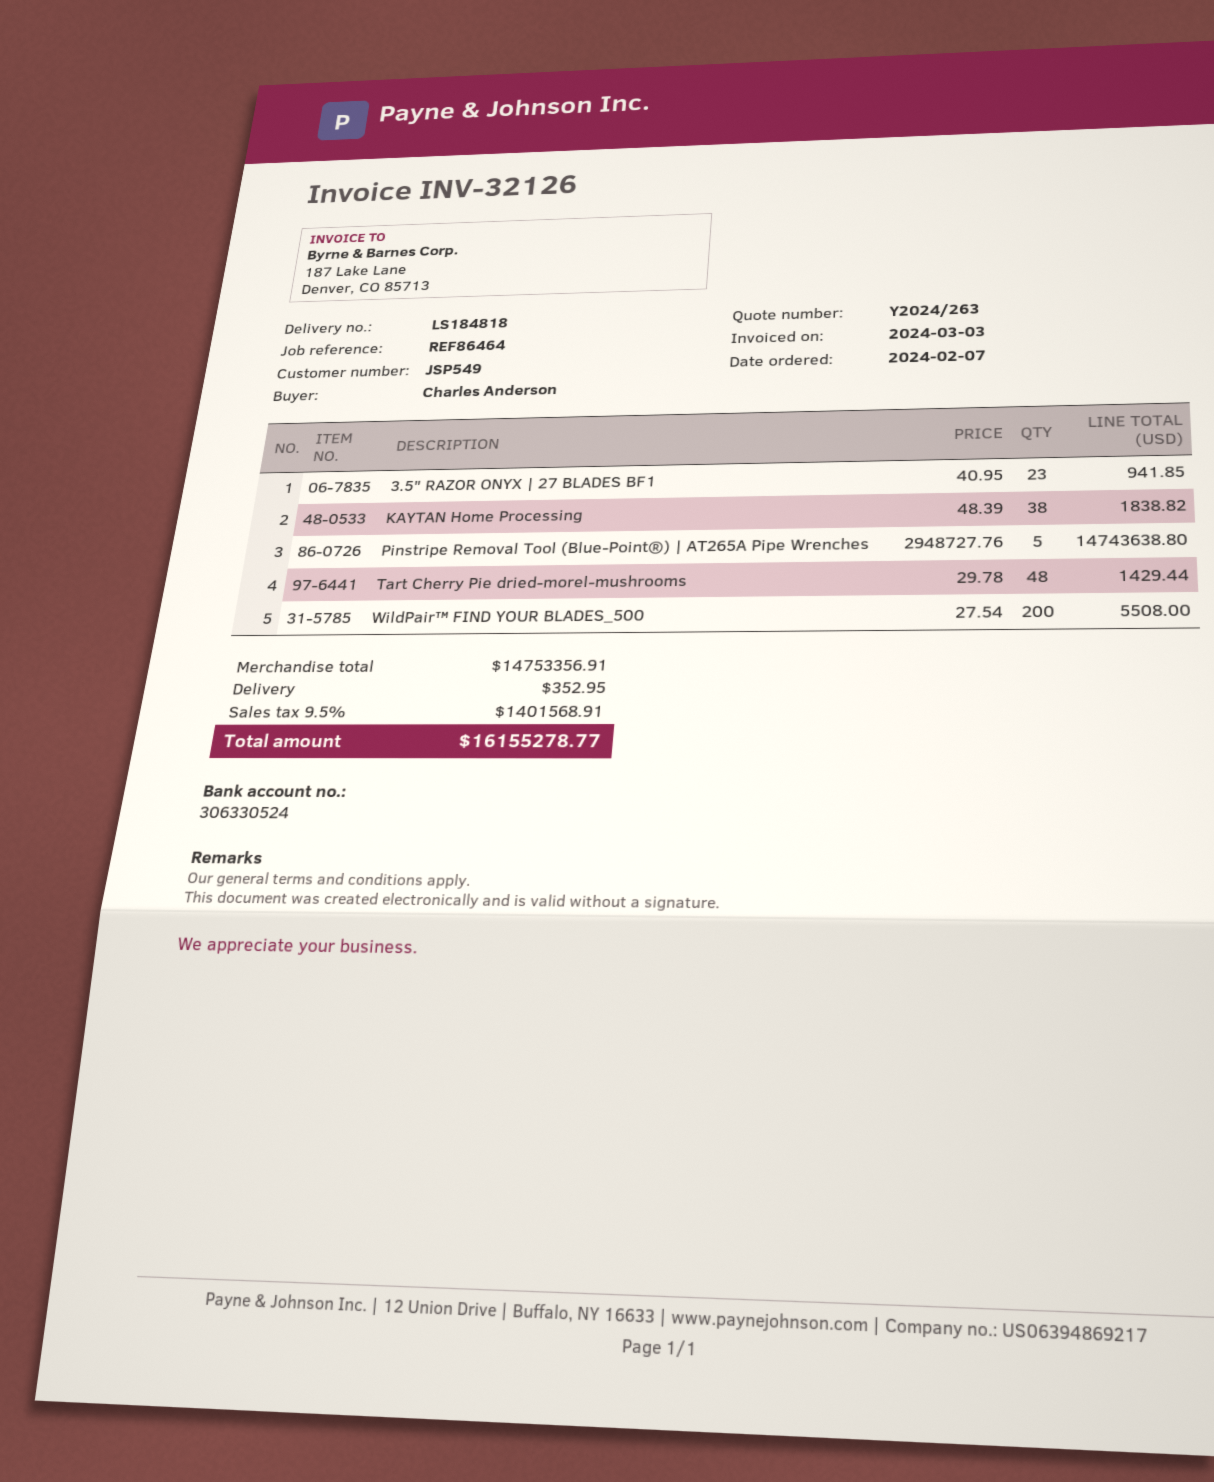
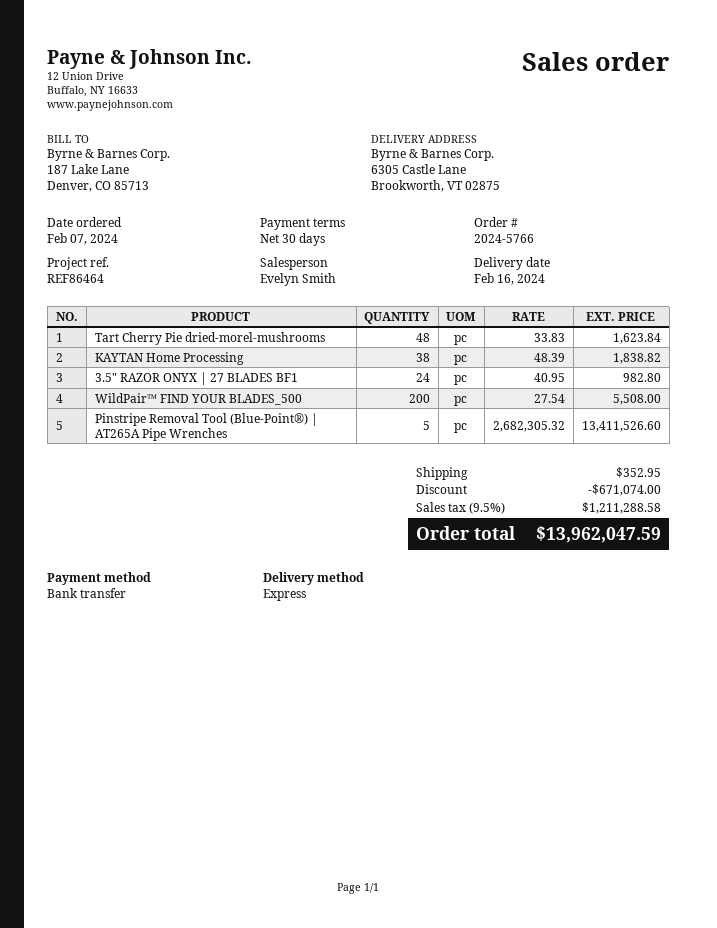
3.5" RAZOR ONYX | 27 BLADES BF1: 23 x 40.95 = 941.85 -> 24 x 40.95 = 982.80
Pinstripe Removal Tool (Blue-Point®) | AT265A Pipe Wrenches: 5 x 2948727.76 = 14743638.80 -> 5 x 2682305.32 = 13411526.60
Tart Cherry Pie dried-morel-mushrooms: 48 x 29.78 = 1429.44 -> 48 x 33.83 = 1623.84
discount: none -> 671074.00
tax: 9.5% = 1401568.91 -> 9.5% = 1211288.58
total: 16155278.77 -> 13962047.59

